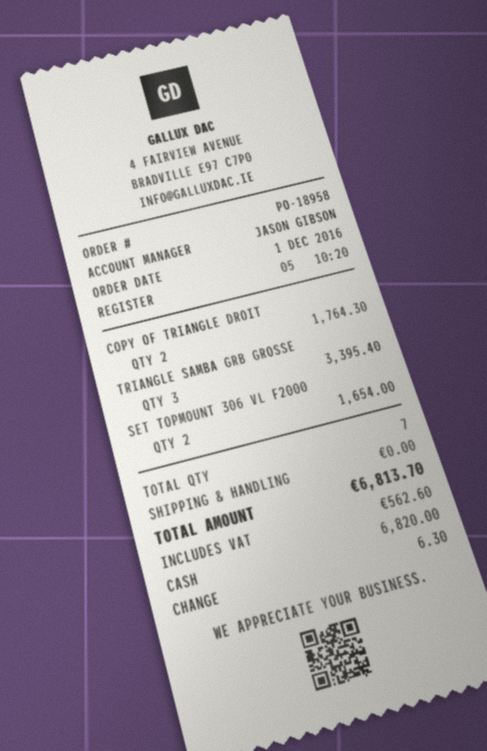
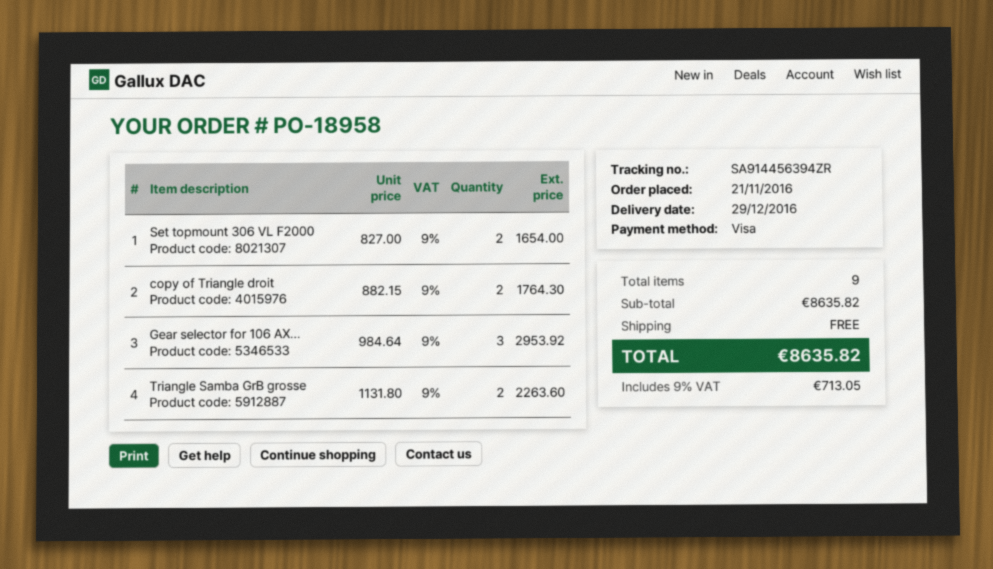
order date: 2016-12-01 -> 2016-11-21
payment method: cash -> Visa
TRIANGLE SAMBA GRB GROSSE: 3 for 3395.40 -> 2 for 2263.60
Gear selector for 106 AX...: none -> 3 for 2953.92
total quantity: 7 -> 9
tax: 562.60 -> 713.05
total: 6813.70 -> 8635.82

